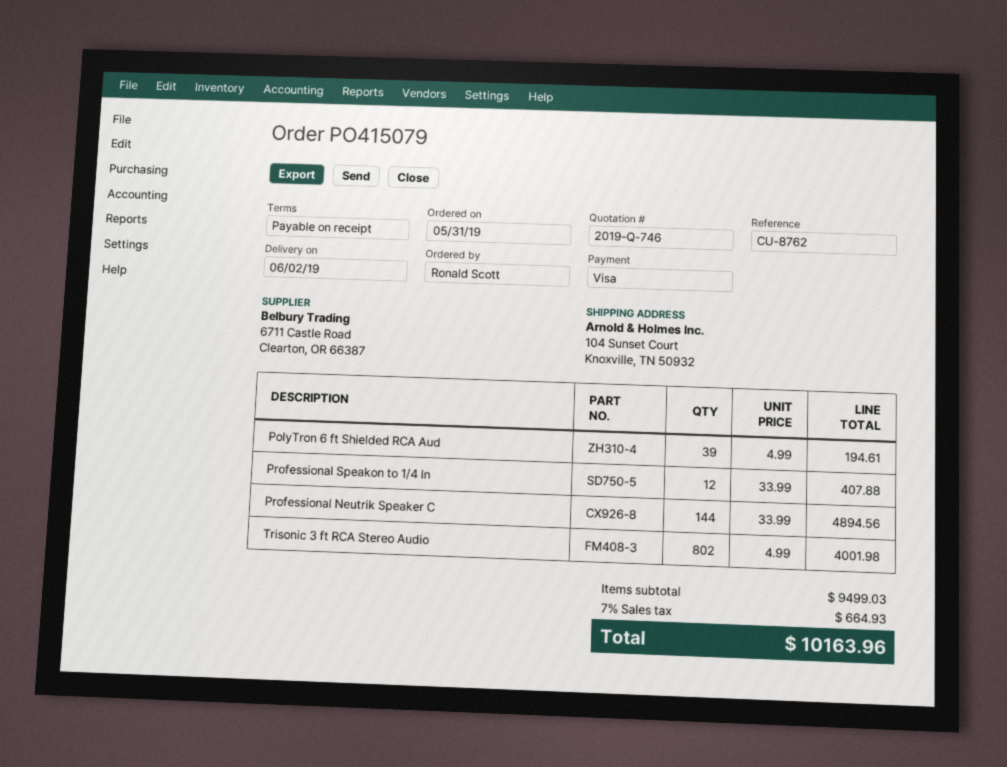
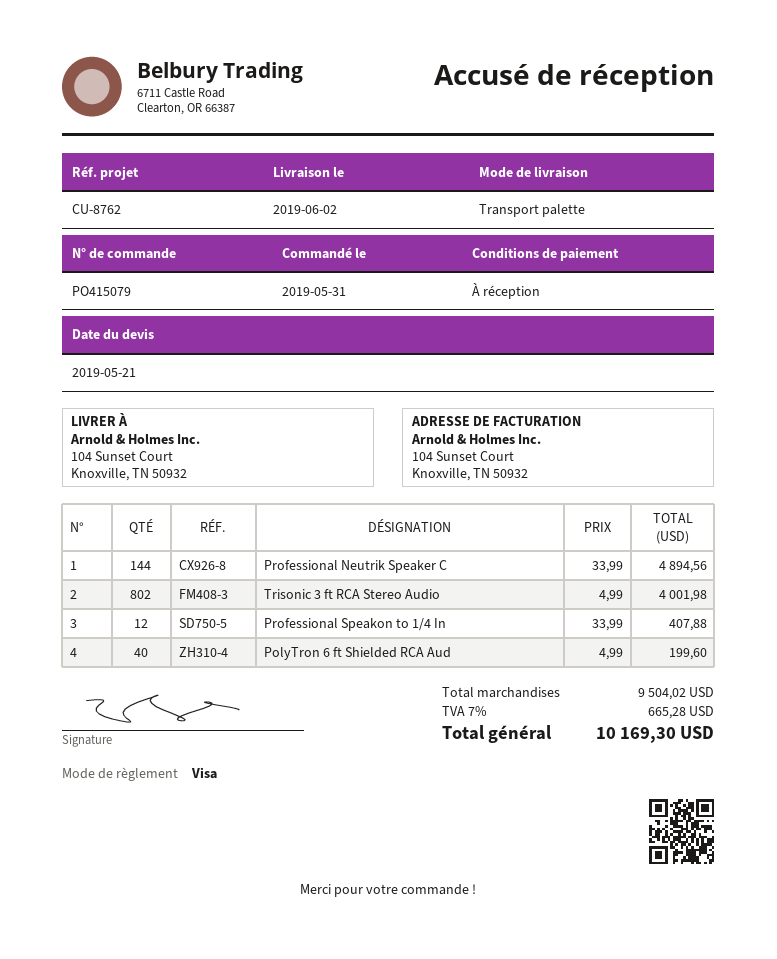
PolyTron 6 ft Shielded RCA Aud: 39 x 4.99 = 194.61 -> 40 x 4.99 = 199.60
subtotal: 9499.03 -> 9504.02
tax: 7% = 664.93 -> 7% = 665.28
total: 10163.96 -> 10169.30

